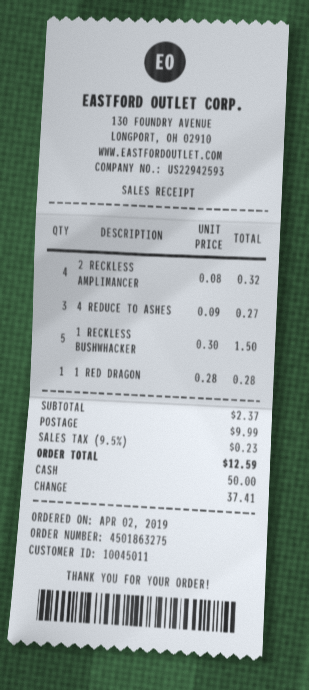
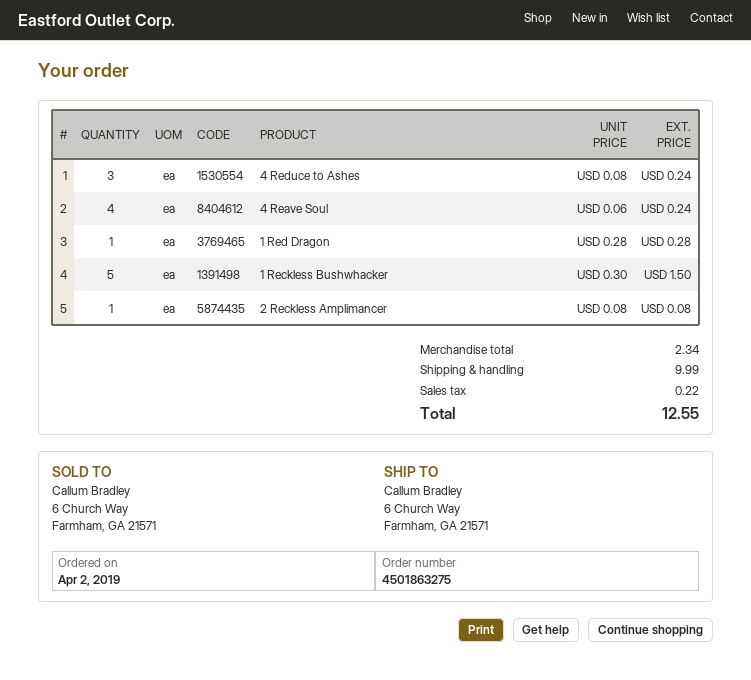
2 RECKLESS AMPLIMANCER: 4 x 0.08 = 0.32 -> 1 x 0.08 = 0.08
4 REDUCE TO ASHES: 3 x 0.09 = 0.27 -> 3 x 0.08 = 0.24
4 Reave Soul: none -> 4 x 0.06 = 0.24
subtotal: 2.37 -> 2.34
tax: 0.23 -> 0.22
total: 12.59 -> 12.55

